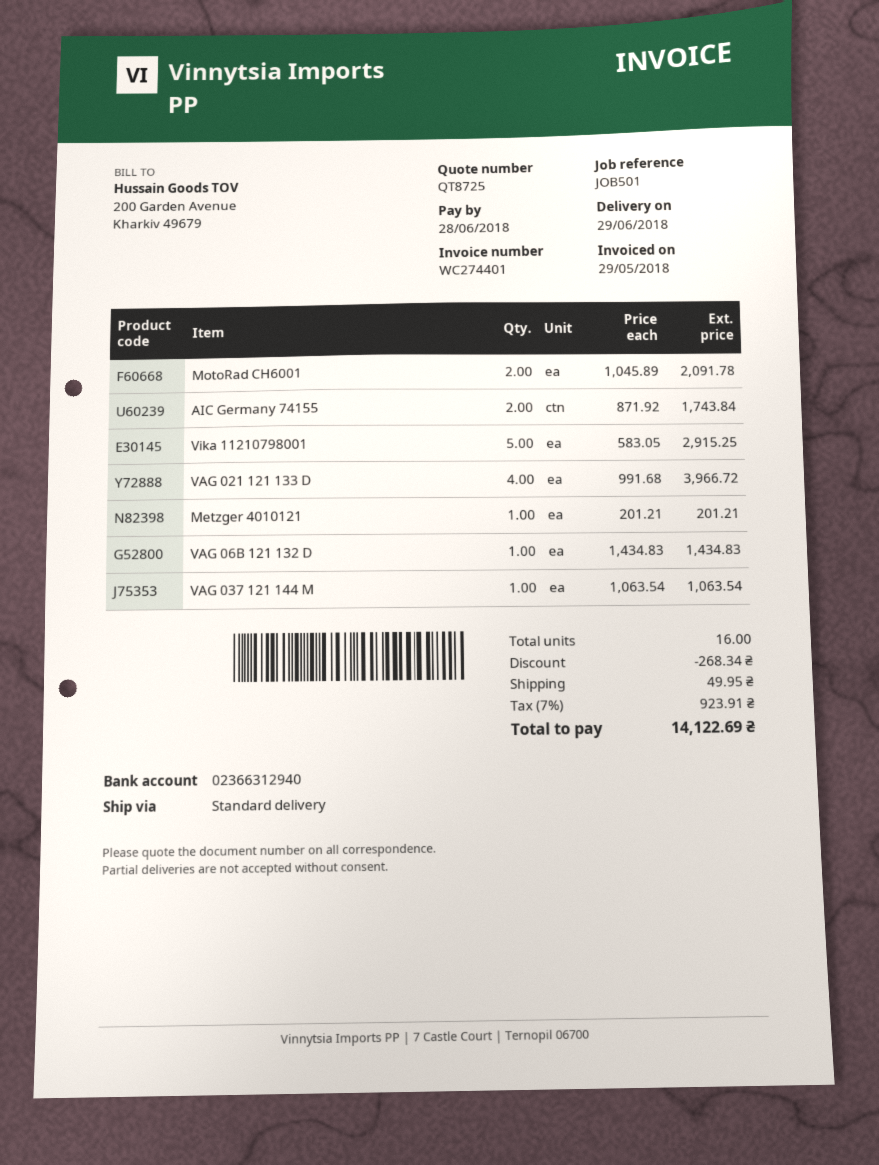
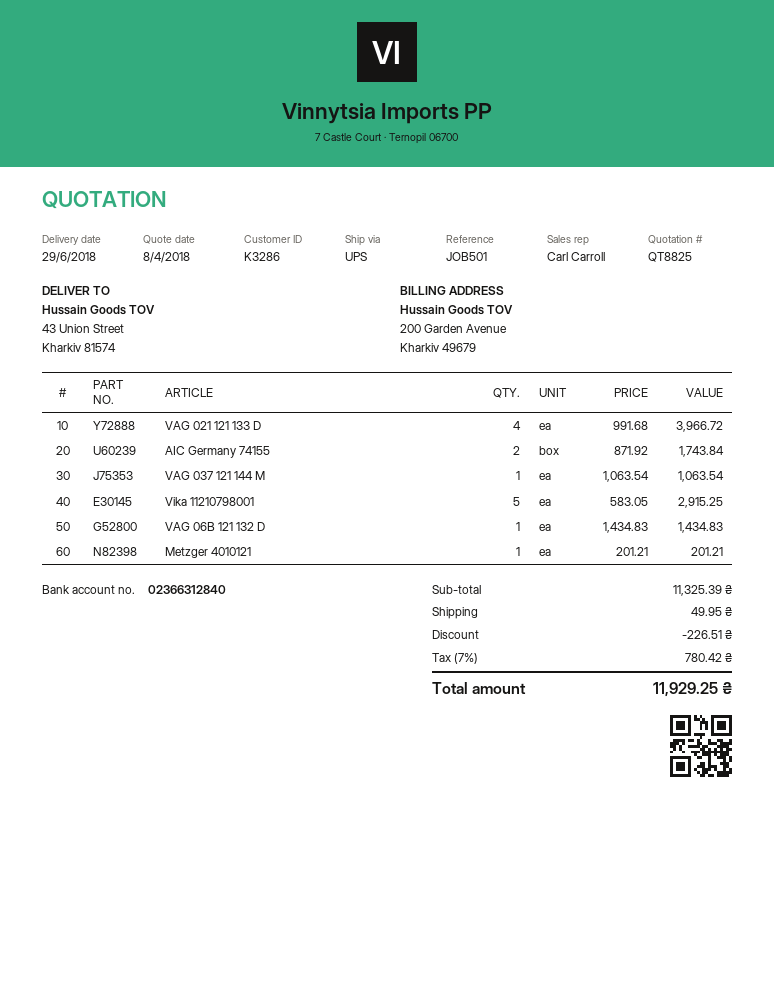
quote number: QT8725 -> QT8825
bank account: 02366312940 -> 02366312840
shipping method: standard -> UPS
MotoRad CH6001: 2 x 1045.89 = 2091.78 -> none
discount: 268.34 -> 226.51
tax: 7% = 923.91 -> 7% = 780.42
total: 14122.69 -> 11929.25

